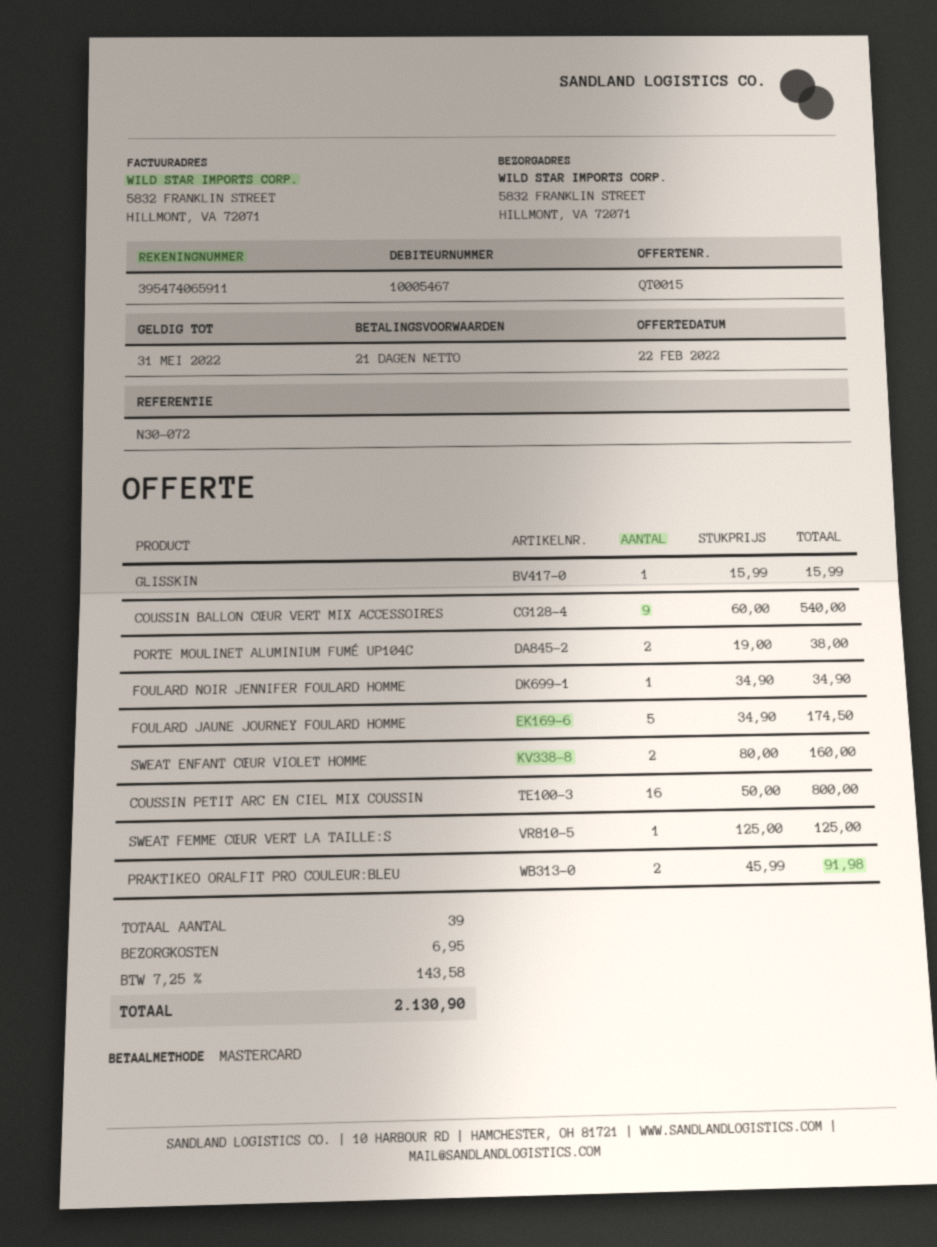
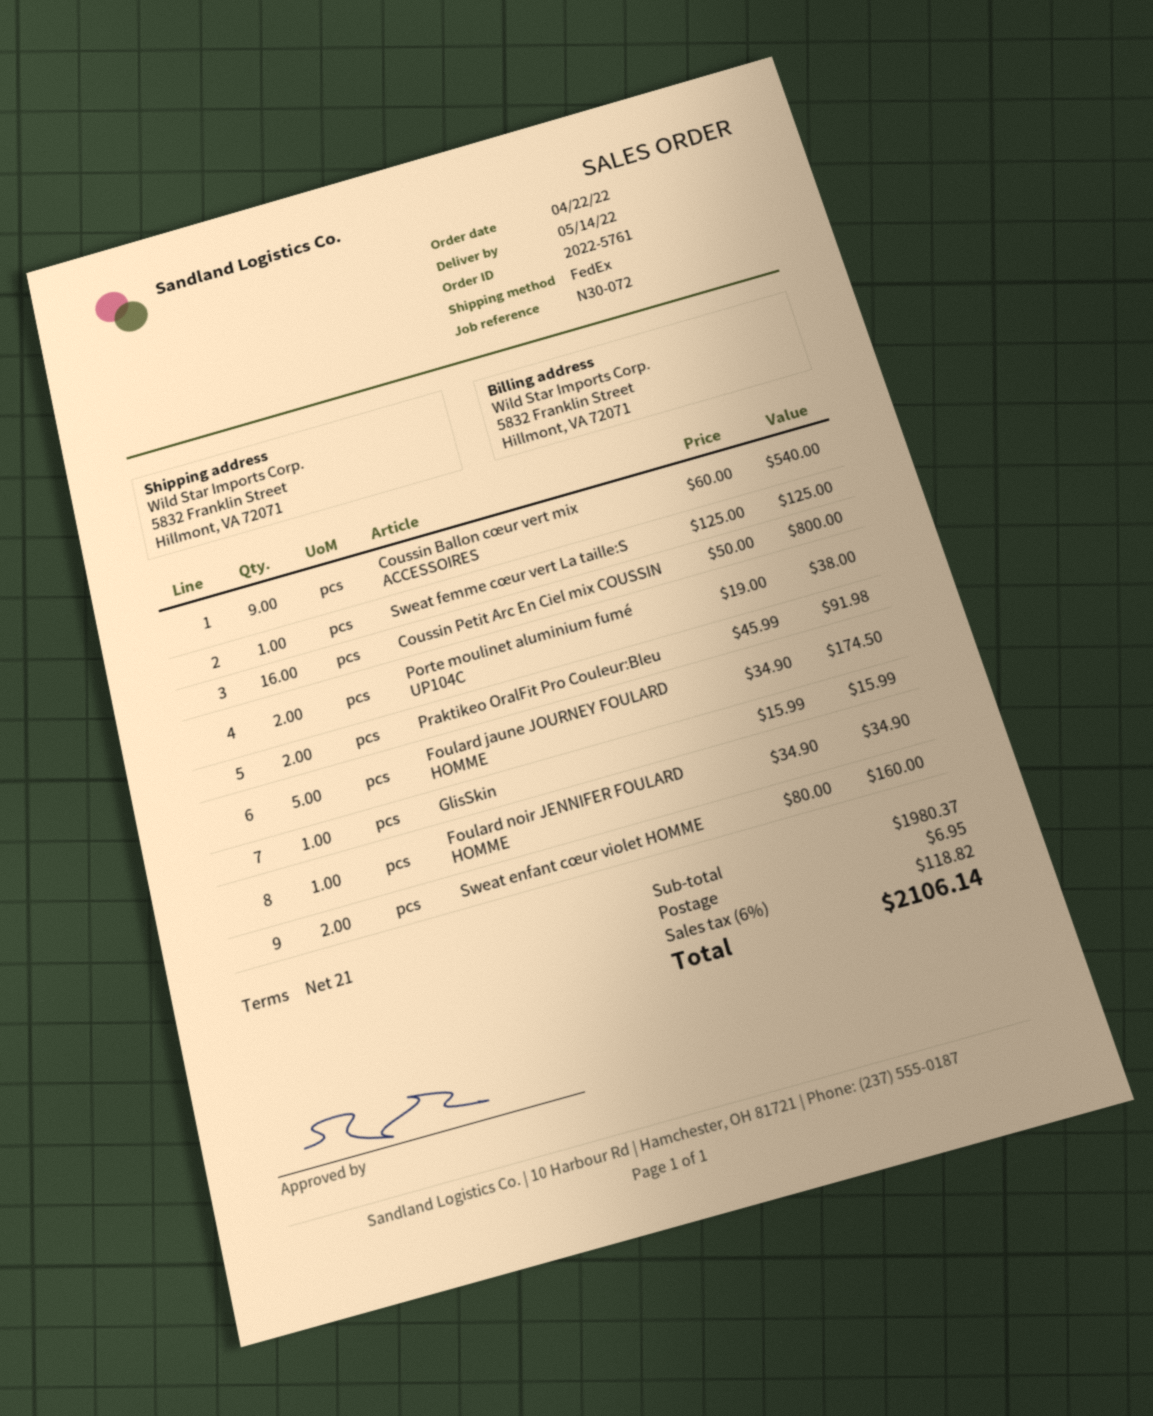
tax: 7.25% = 143.58 -> 6% = 118.82
total: 2130.90 -> 2106.14

